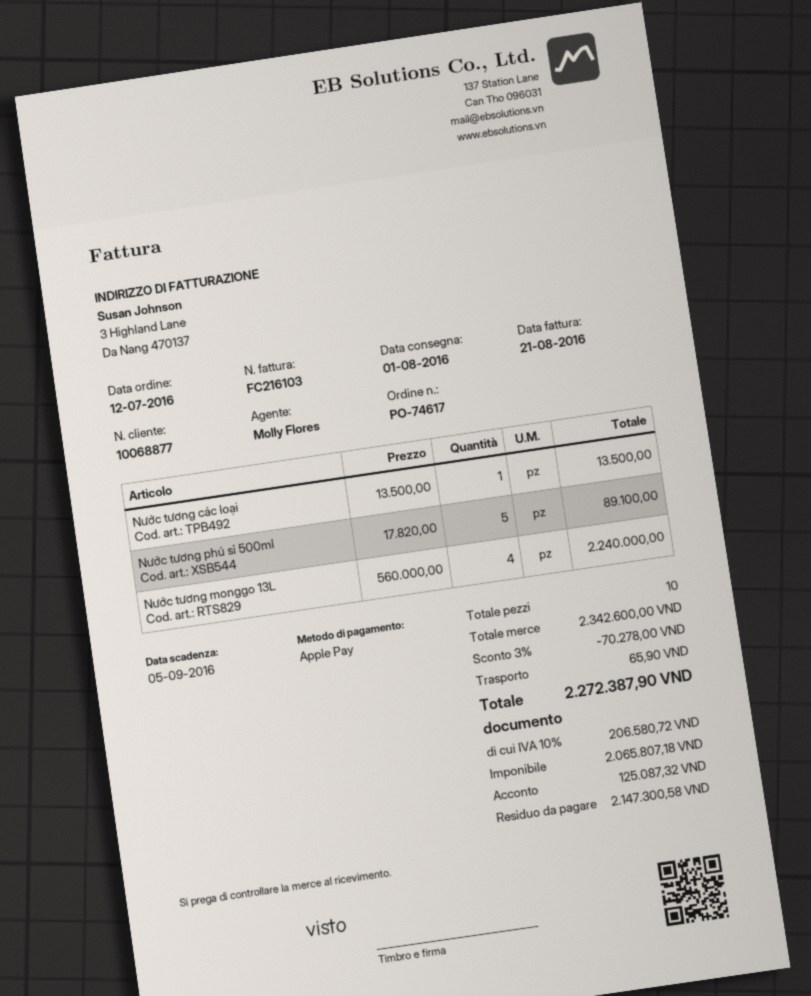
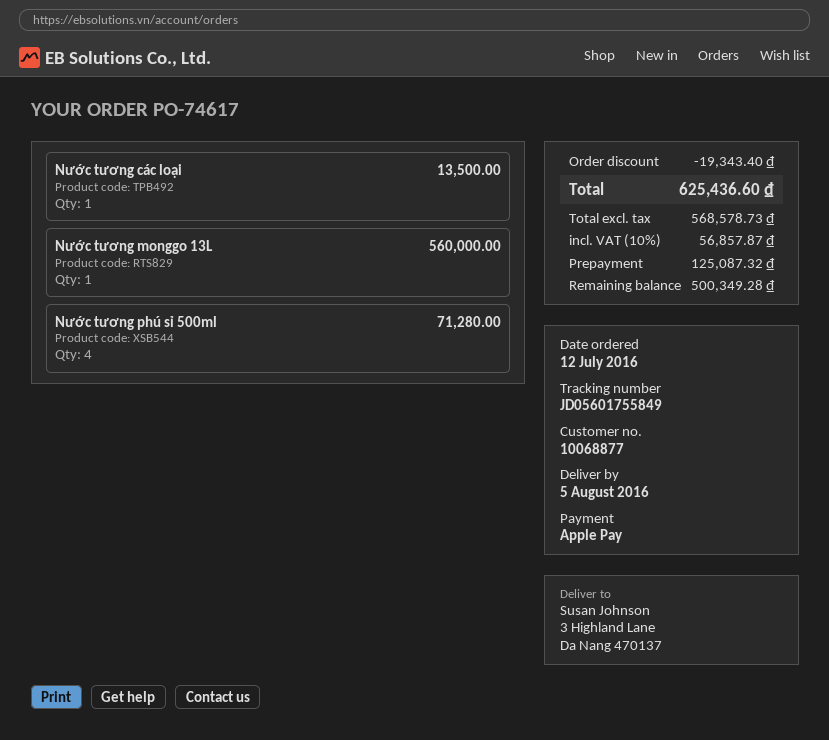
delivery date: 2016-08-01 -> 2016-08-05
Nước tương phú sỉ 500ml: 5 for 89100.00 -> 4 for 71280.00
Nước tương monggo 13L: 4 for 2240000.00 -> 1 for 560000.00
discount: 70278.00 -> 19343.40
shipping: 65.90 -> none
net: 2065807.18 -> 568578.73
tax: 10% = 206580.72 -> 10% = 56857.87
total: 2272387.90 -> 625436.60
balance: 2147300.58 -> 500349.28

